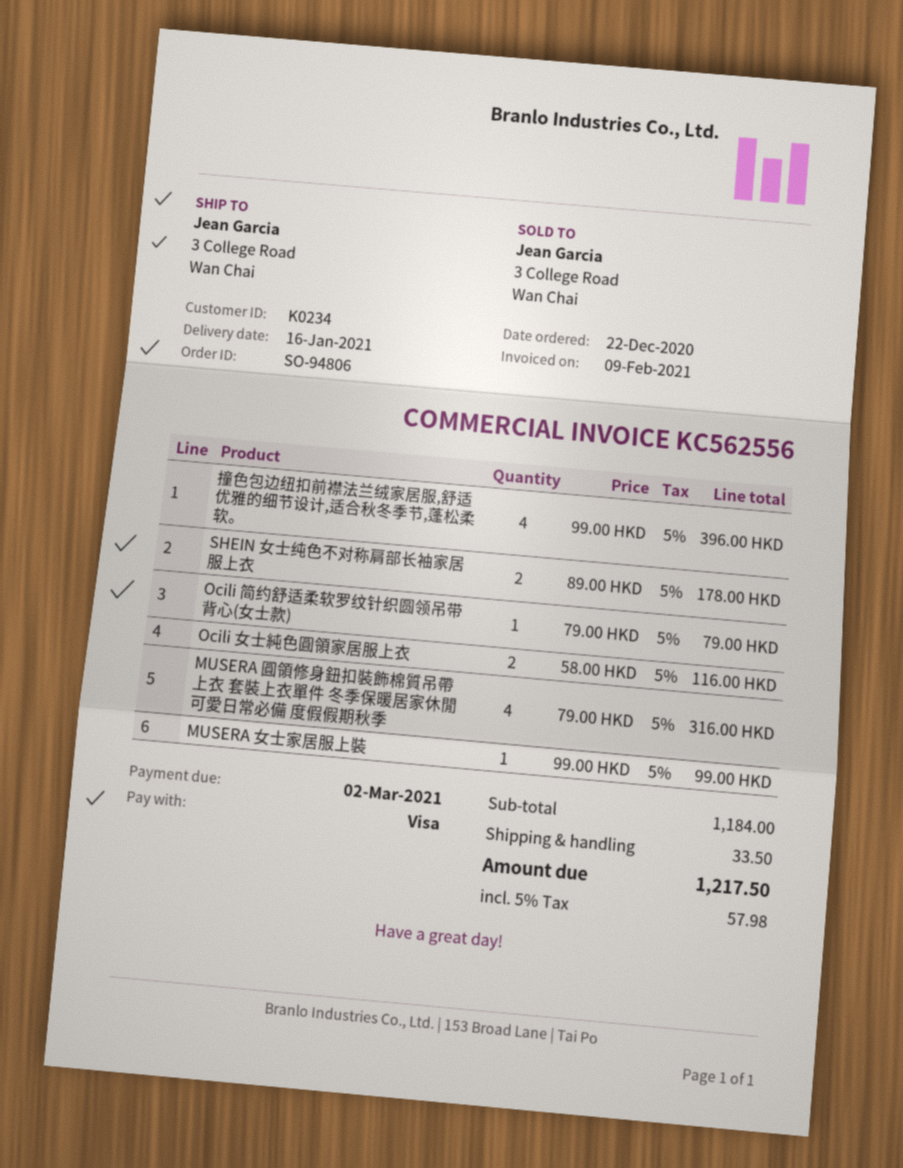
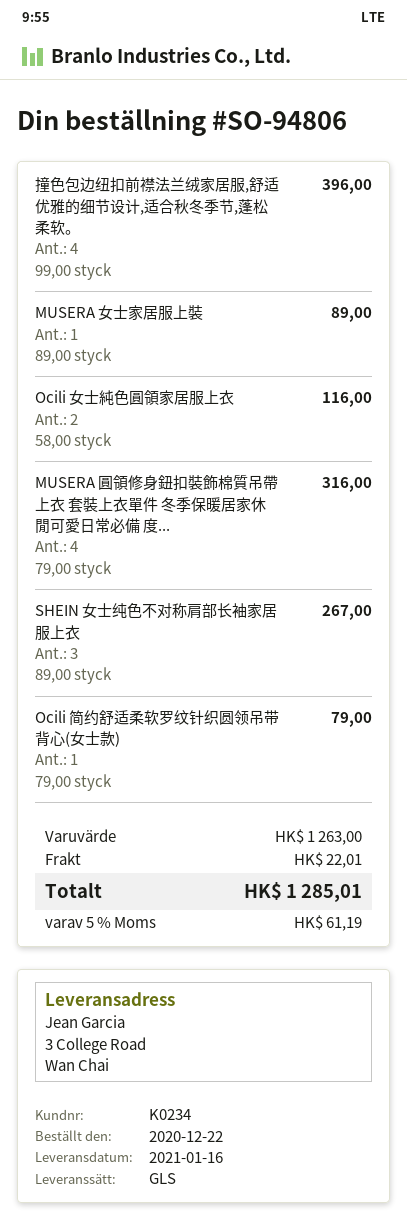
SHEIN 女士纯色不对称肩部长袖家居服上衣: 2 x 89.00 = 178.00 -> 3 x 89.00 = 267.00
MUSERA 女士家居服上裝: 1 x 99.00 = 99.00 -> 1 x 89.00 = 89.00
subtotal: 1184.00 -> 1263.00
shipping: 33.50 -> 22.01
tax: 5% = 57.98 -> 5% = 61.19
total: 1217.50 -> 1285.01

